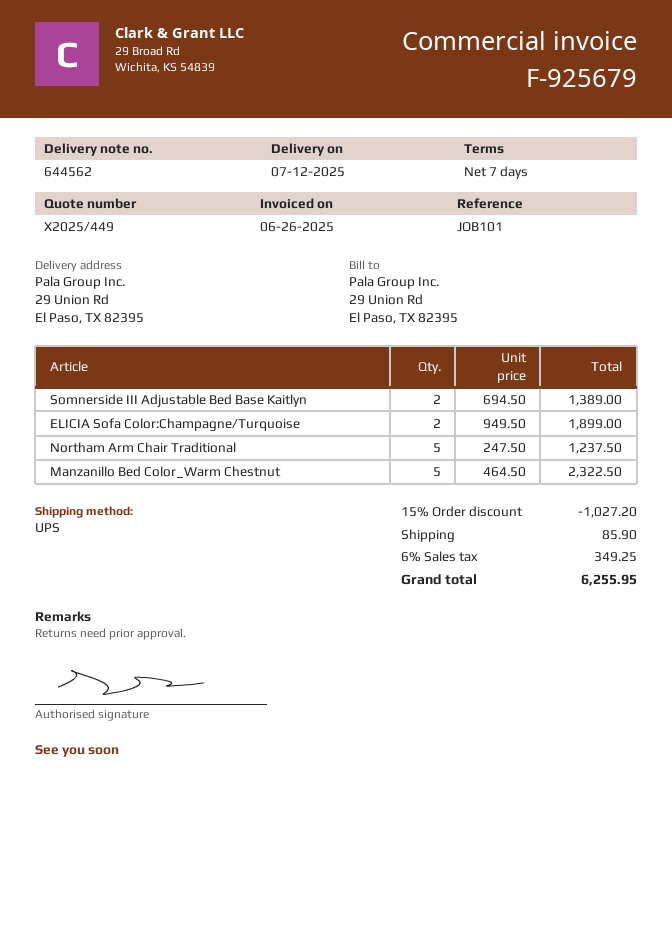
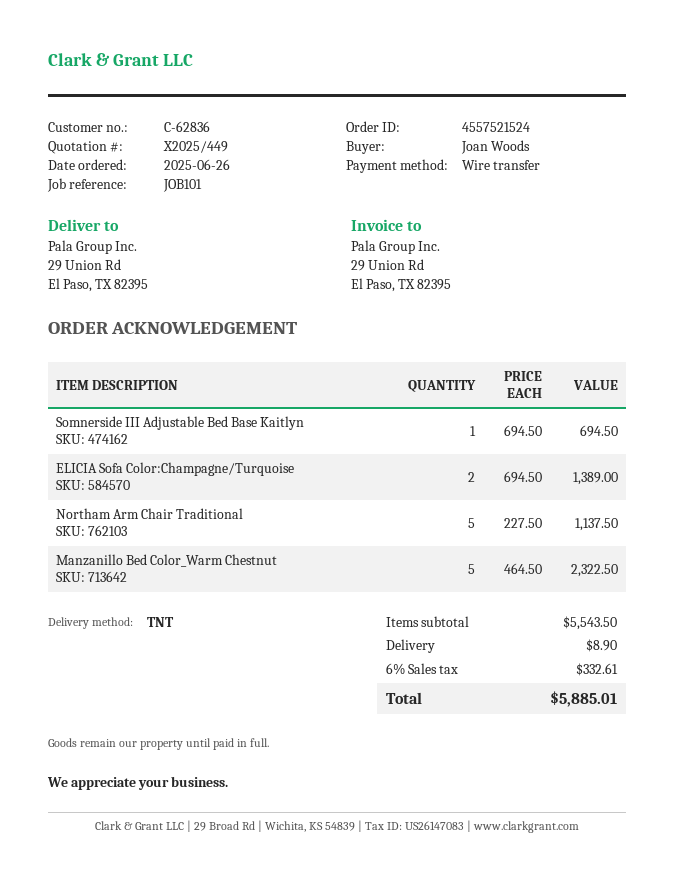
shipping method: UPS -> TNT
Somnerside III Adjustable Bed Base Kaitlyn: 2 x 694.50 = 1389.00 -> 1 x 694.50 = 694.50
ELICIA Sofa Color:Champagne/Turquoise: 2 x 949.50 = 1899.00 -> 2 x 694.50 = 1389.00
Northam Arm Chair Traditional: 5 x 247.50 = 1237.50 -> 5 x 227.50 = 1137.50
discount: 15% = 1027.20 -> none
shipping: 85.90 -> 8.90
tax: 6% = 349.25 -> 6% = 332.61
total: 6255.95 -> 5885.01

